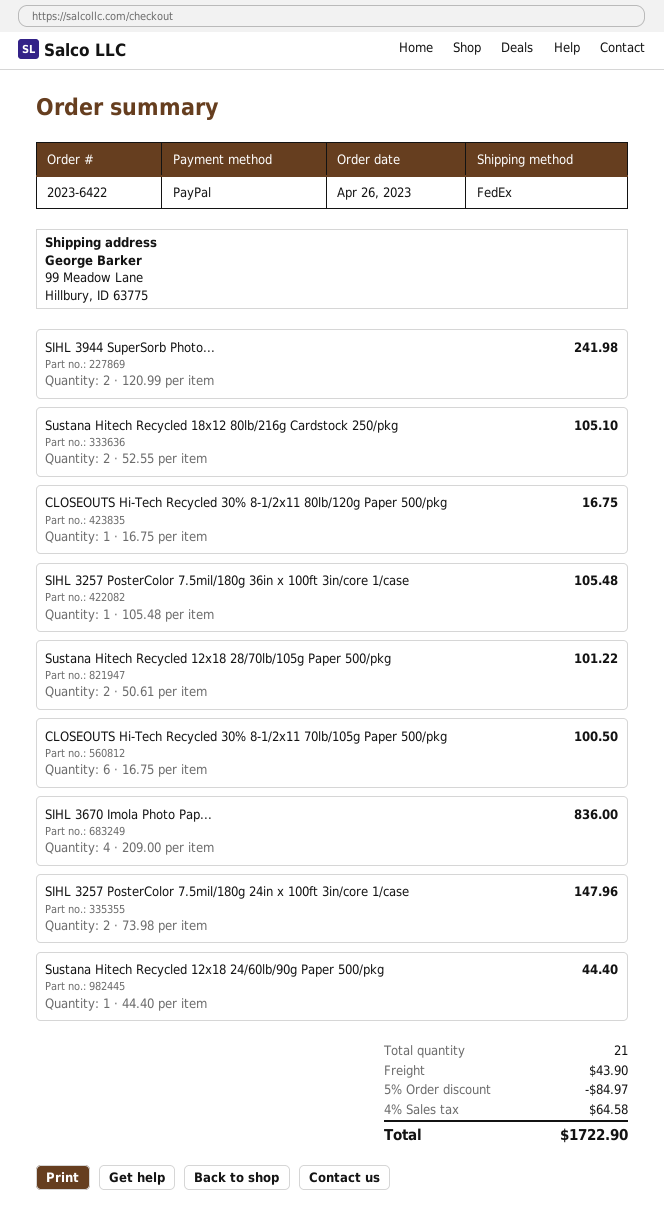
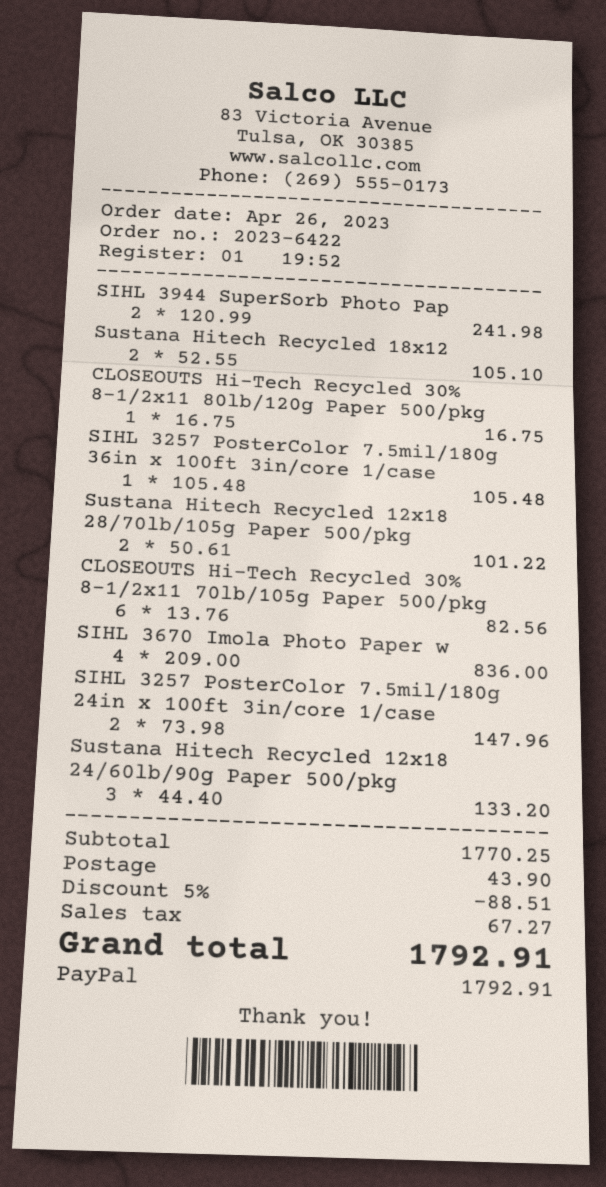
CLOSEOUTS Hi-Tech Recycled 30% 8-1/2x11 70lb/105g Paper 500/pkg: 6 x 16.75 = 100.50 -> 6 x 13.76 = 82.56
Sustana Hitech Recycled 12x18 24/60lb/90g Paper 500/pkg: 1 x 44.40 = 44.40 -> 3 x 44.40 = 133.20
discount: 5% = 84.97 -> 5% = 88.51
tax: 64.58 -> 67.27
total: 1722.90 -> 1792.91

